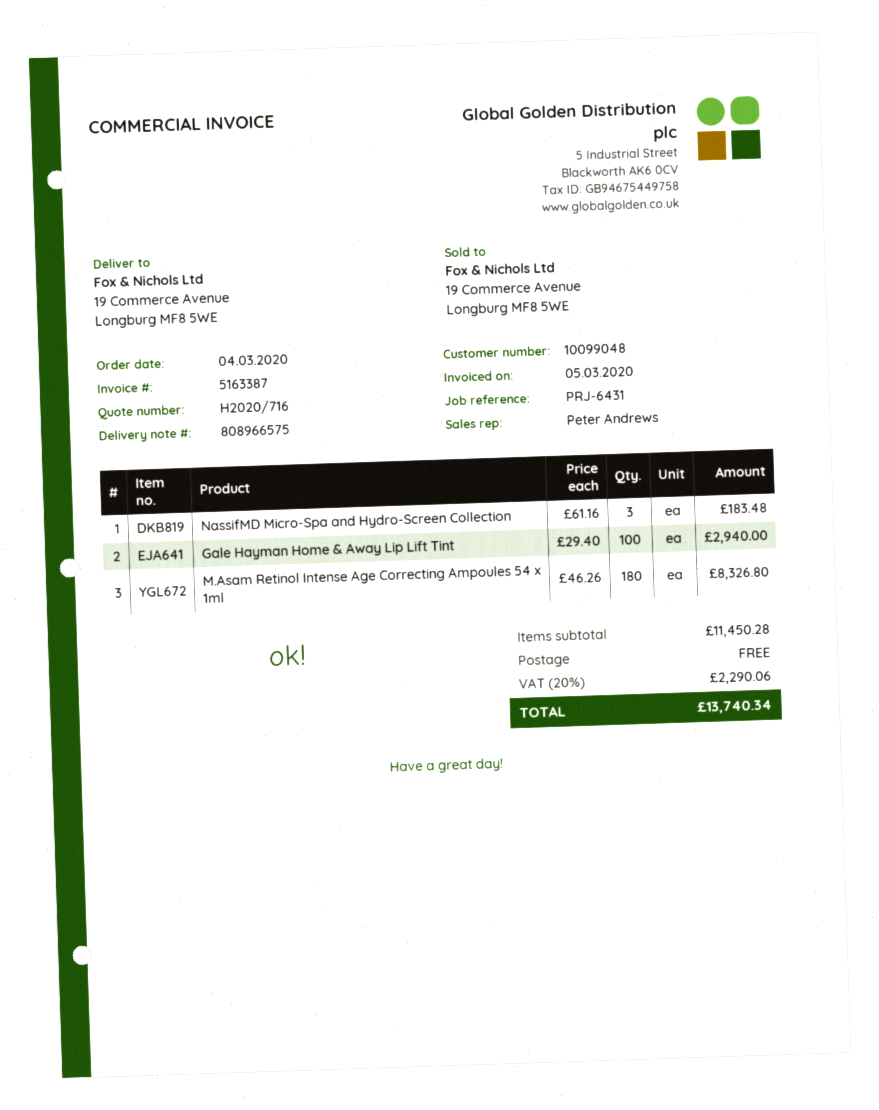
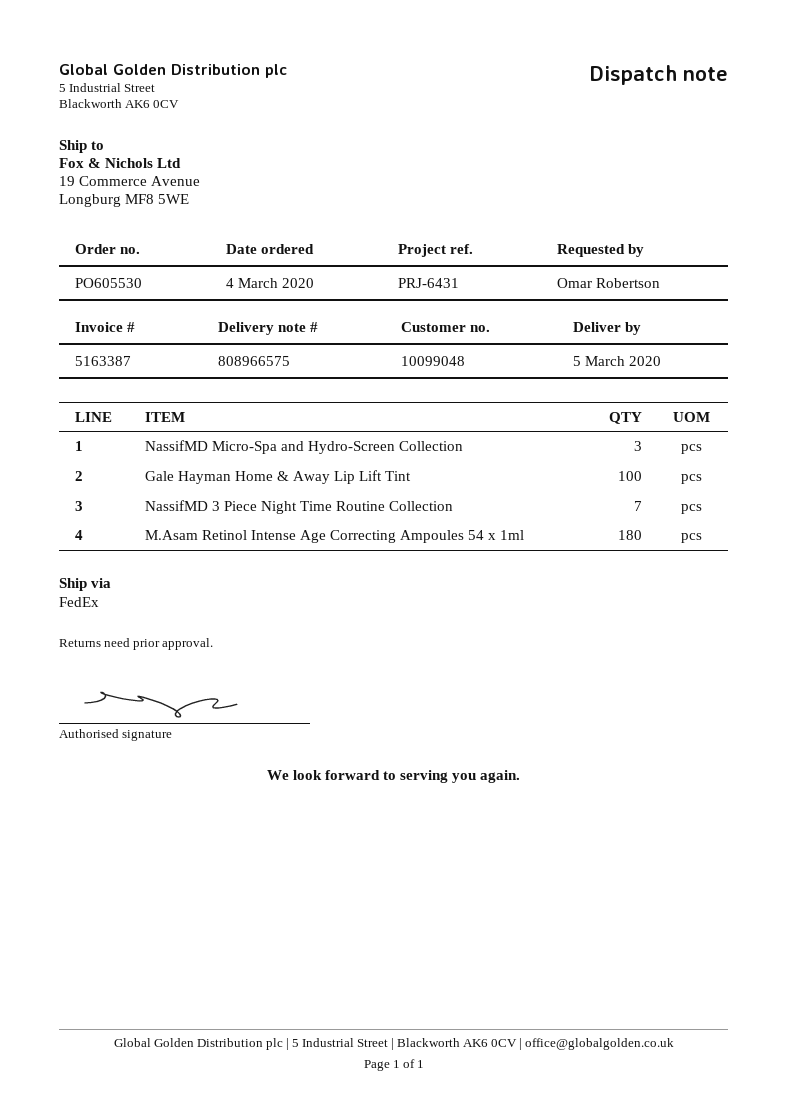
NassifMD 3 Piece Night Time Routine Collection: none -> 7

